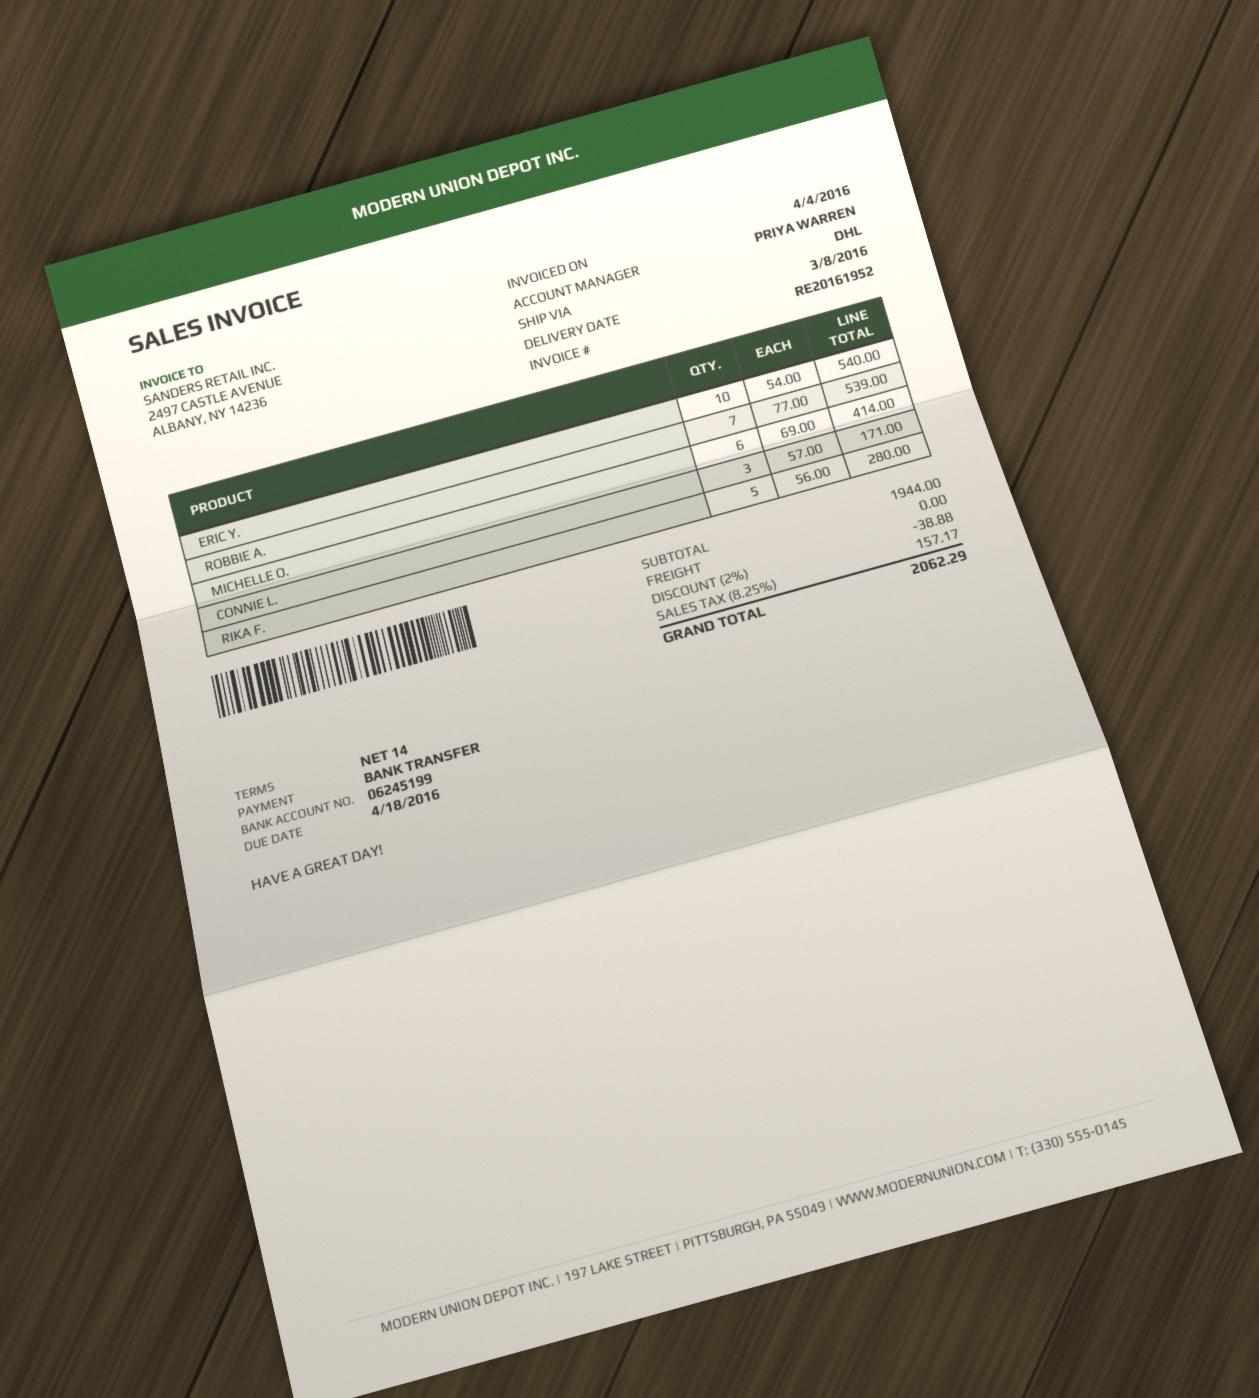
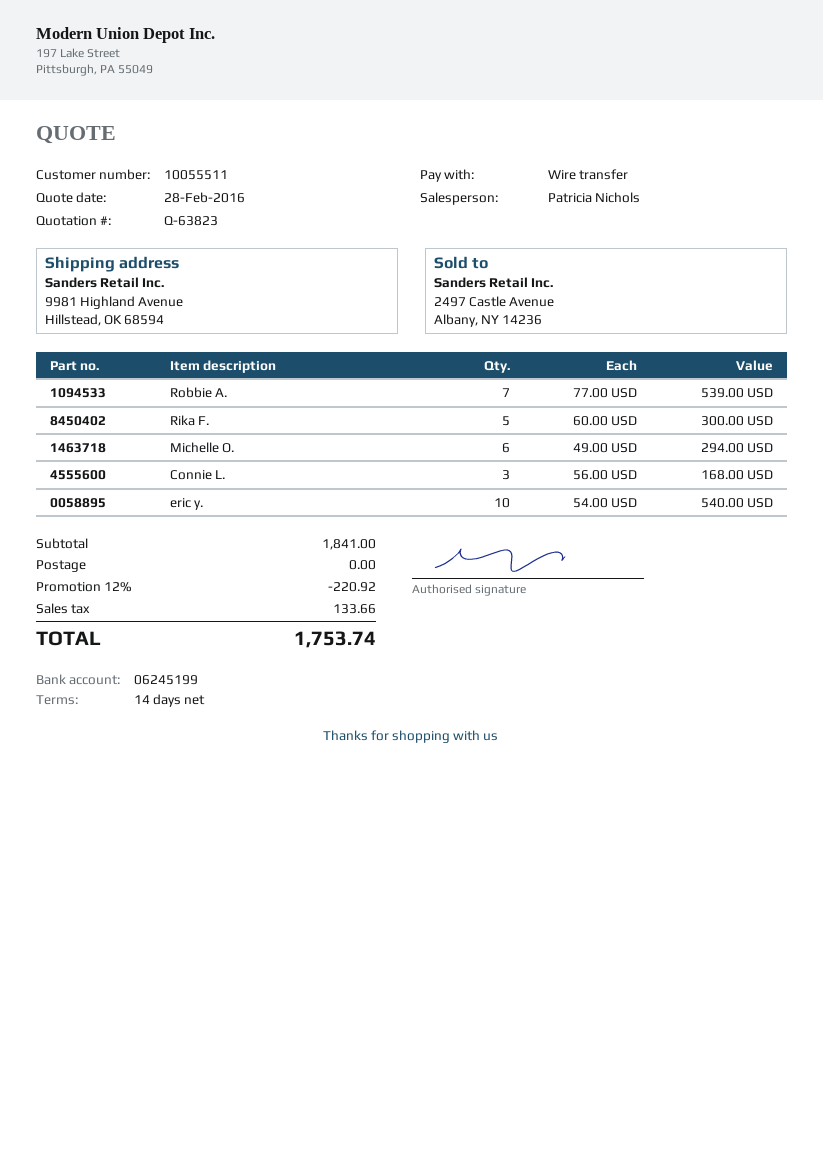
sales rep: PRIYA WARREN -> Patricia Nichols
MICHELLE O.: 6 x 69.00 = 414.00 -> 6 x 49.00 = 294.00
CONNIE L.: 3 x 57.00 = 171.00 -> 3 x 56.00 = 168.00
RIKA F.: 5 x 56.00 = 280.00 -> 5 x 60.00 = 300.00
subtotal: 1944.00 -> 1841.00
discount: 2% = 38.88 -> 12% = 220.92
tax: 157.17 -> 133.66
total: 2062.29 -> 1753.74

